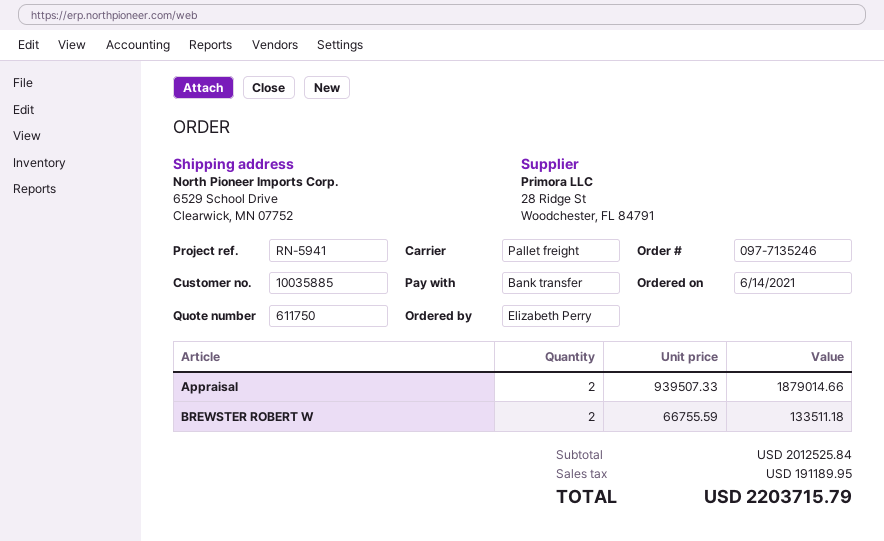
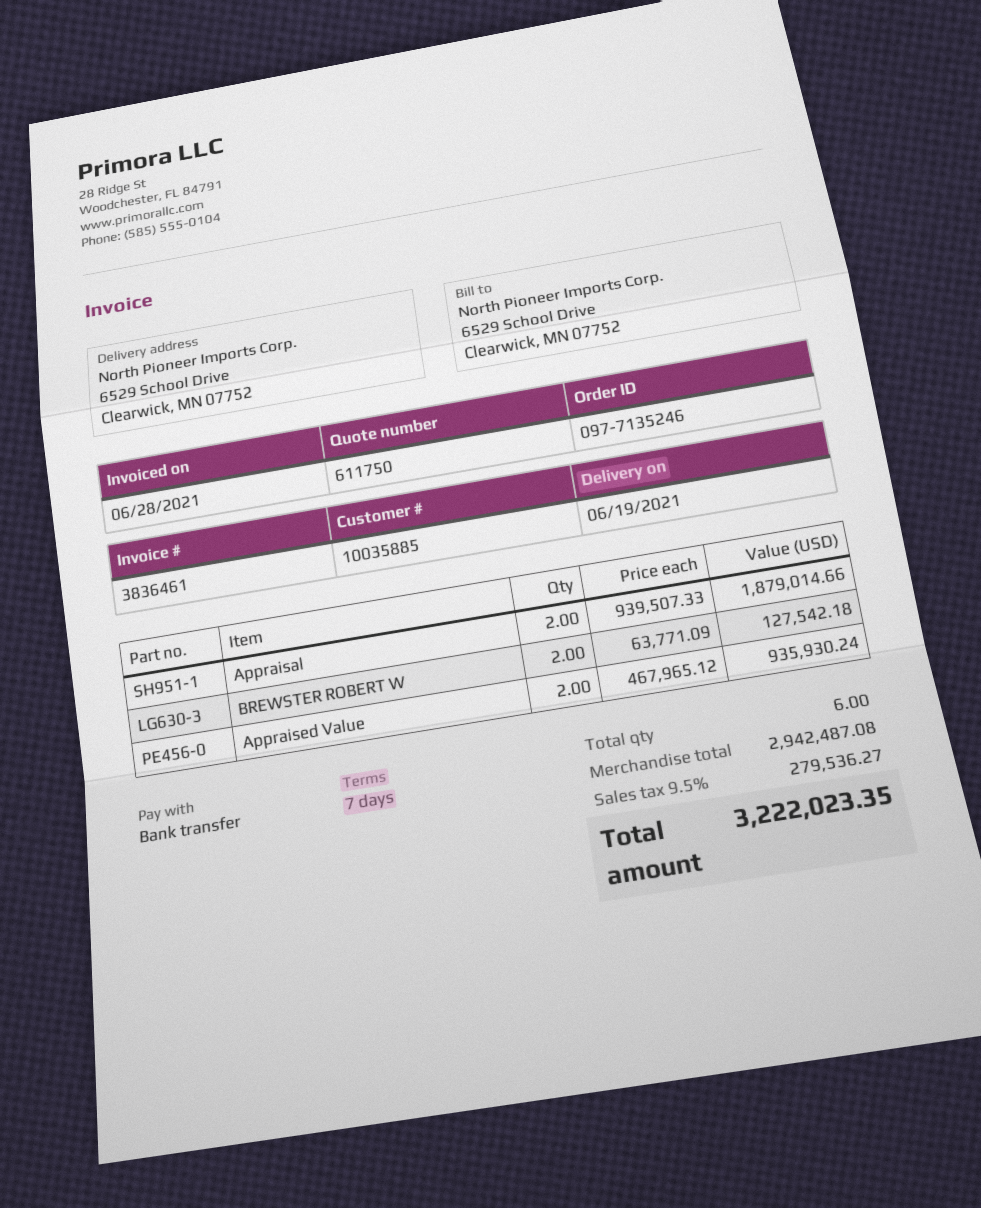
BREWSTER ROBERT W: 2 x 66755.59 = 133511.18 -> 2 x 63771.09 = 127542.18
Appraised Value: none -> 2 x 467965.12 = 935930.24
subtotal: 2012525.84 -> 2942487.08
tax: 191189.95 -> 279536.27
total: 2203715.79 -> 3222023.35

